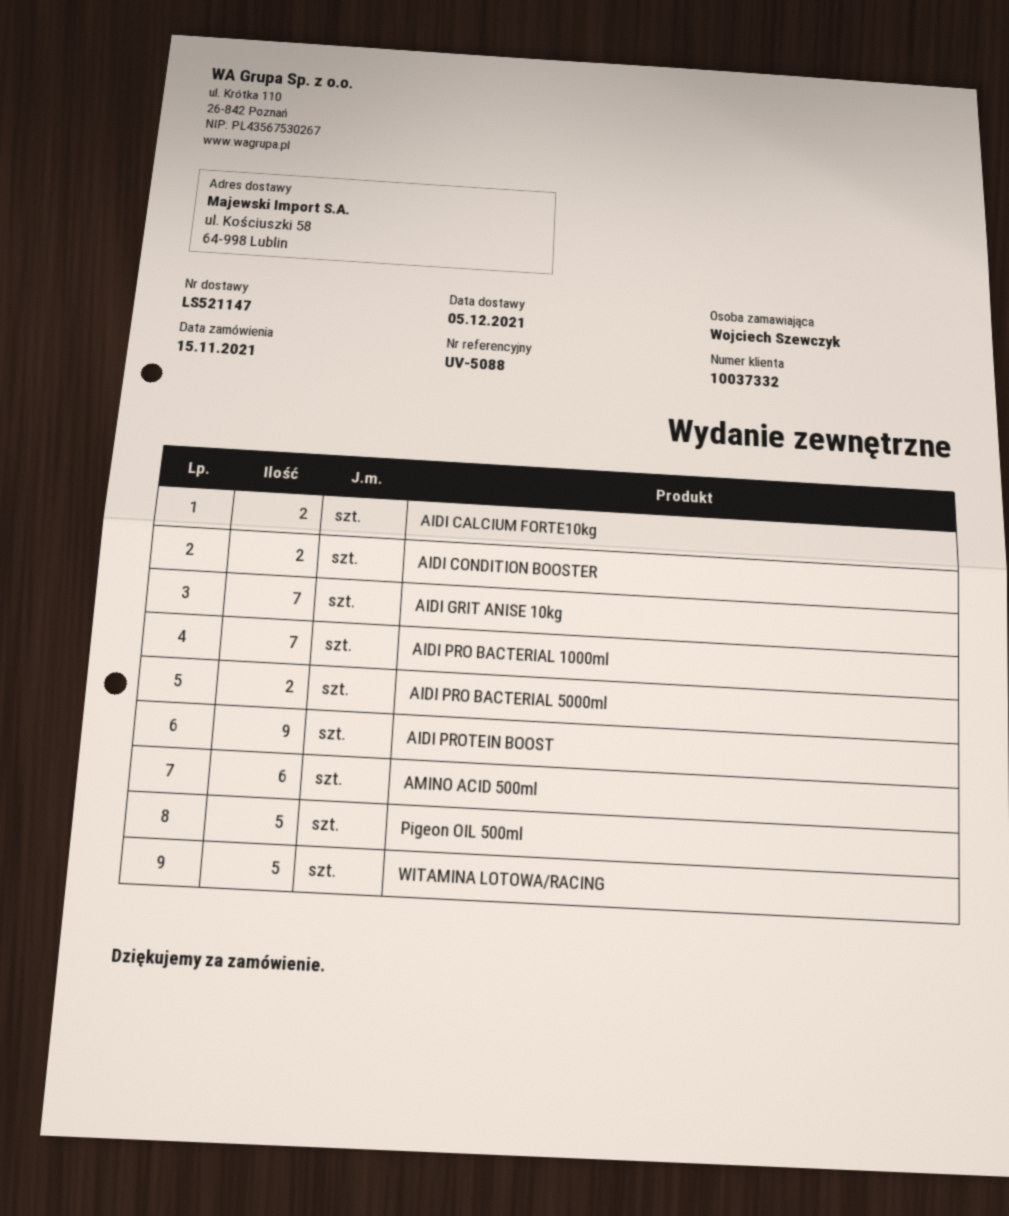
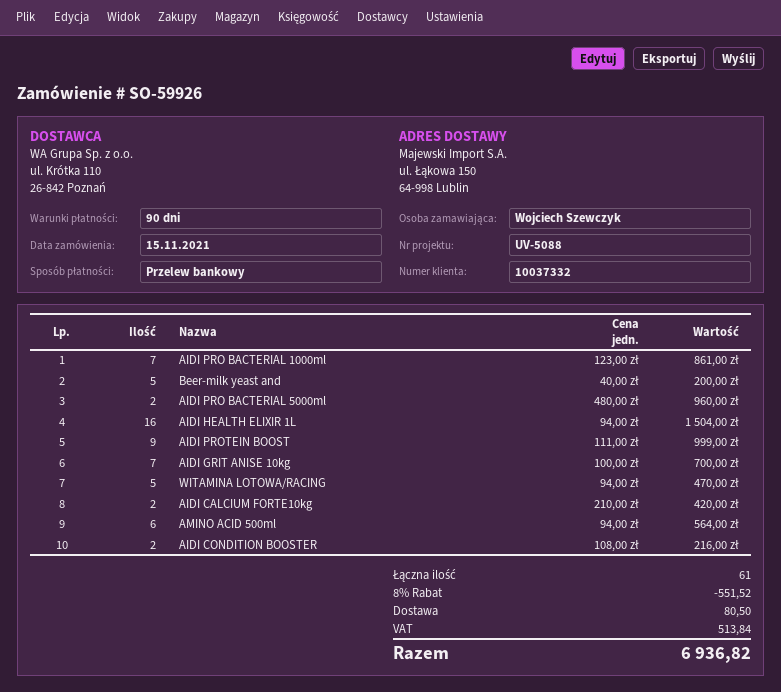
ship to: ul. Kościuszki 58, 64-998 Lublin -> ul. Łąkowa 150, 64-998 Lublin
Pigeon OIL 500ml: 5 -> none
Beer-milk yeast and: none -> 5
AIDI HEALTH ELIXIR 1L: none -> 16

